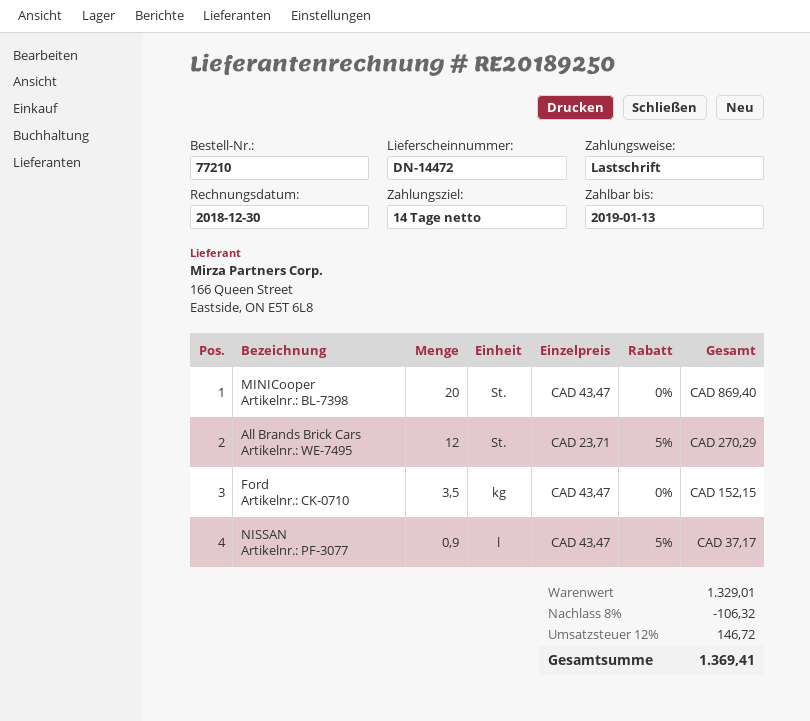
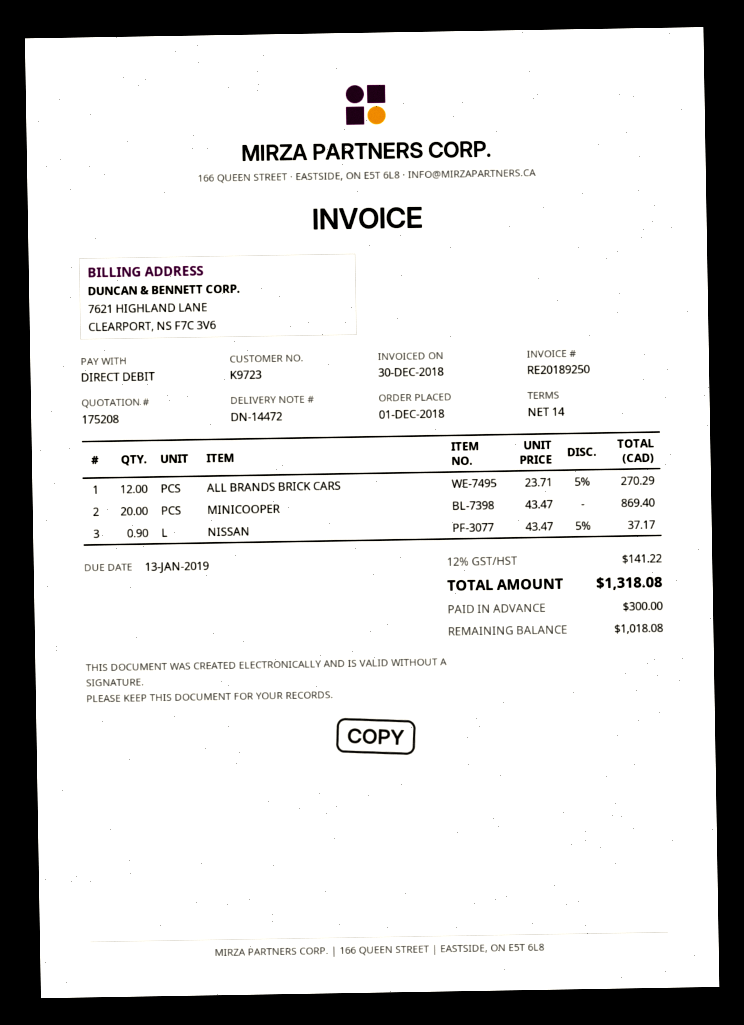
Ford: 3.5 x 43.47 = 152.15 -> none
discount: 8% = 106.32 -> none
tax: 12% = 146.72 -> 12% = 141.22
total: 1369.41 -> 1318.08

